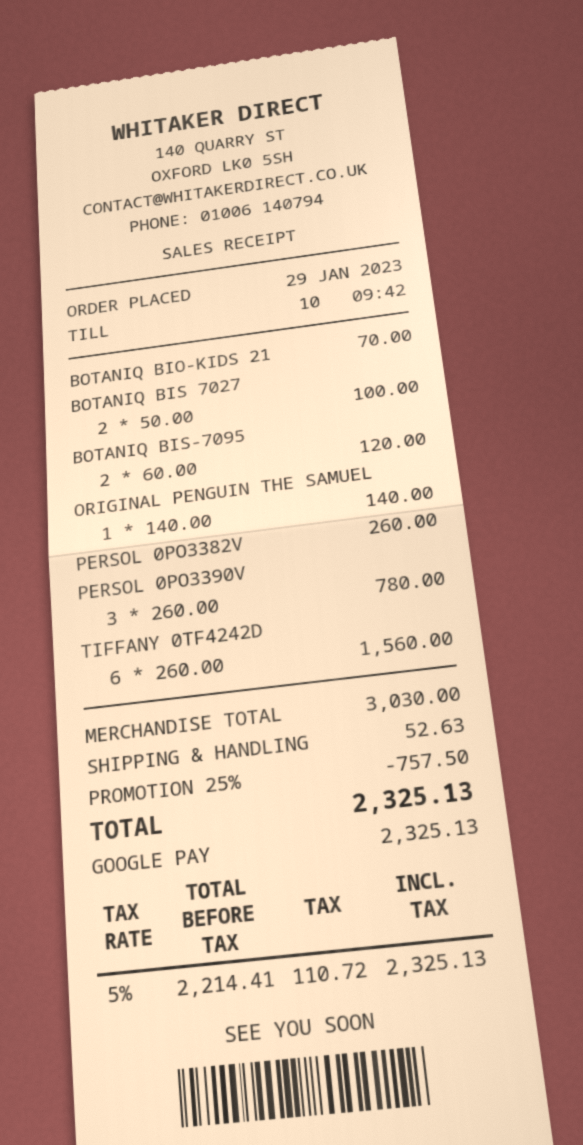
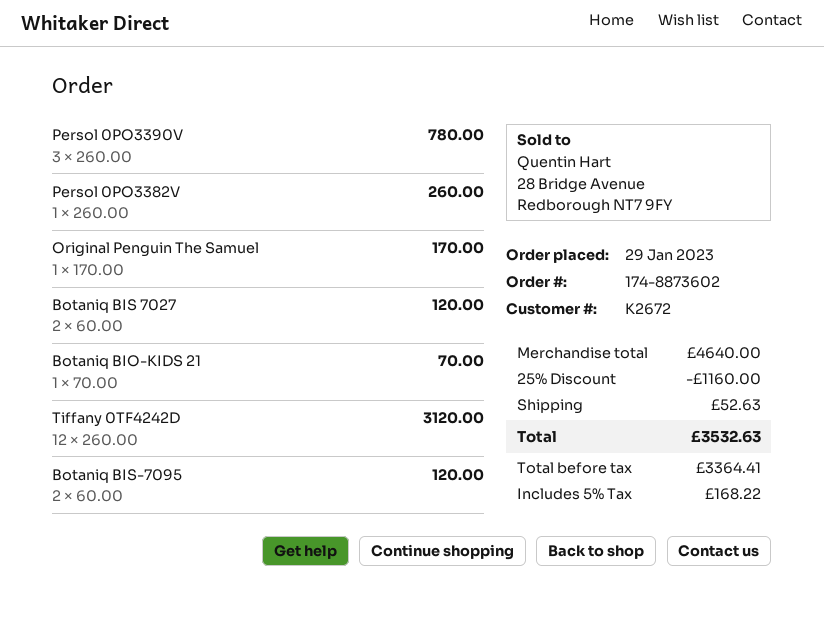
BOTANIQ BIS 7027: 2 x 50.00 = 100.00 -> 2 x 60.00 = 120.00
ORIGINAL PENGUIN THE SAMUEL: 1 x 140.00 = 140.00 -> 1 x 170.00 = 170.00
TIFFANY 0TF4242D: 6 x 260.00 = 1560.00 -> 12 x 260.00 = 3120.00
subtotal: 3030.00 -> 4640.00
discount: 25% = 757.50 -> 25% = 1160.00
net: 2214.41 -> 3364.41
tax: 5% = 110.72 -> 5% = 168.22
total: 2325.13 -> 3532.63

